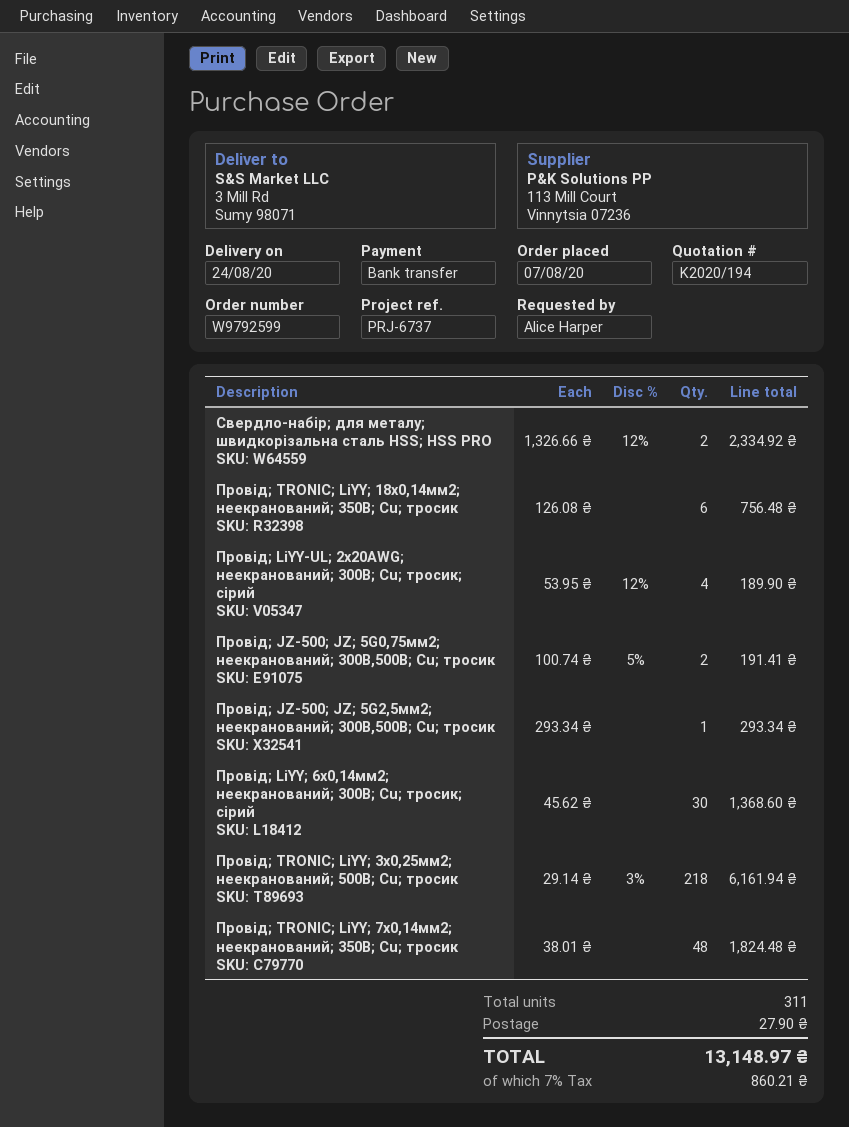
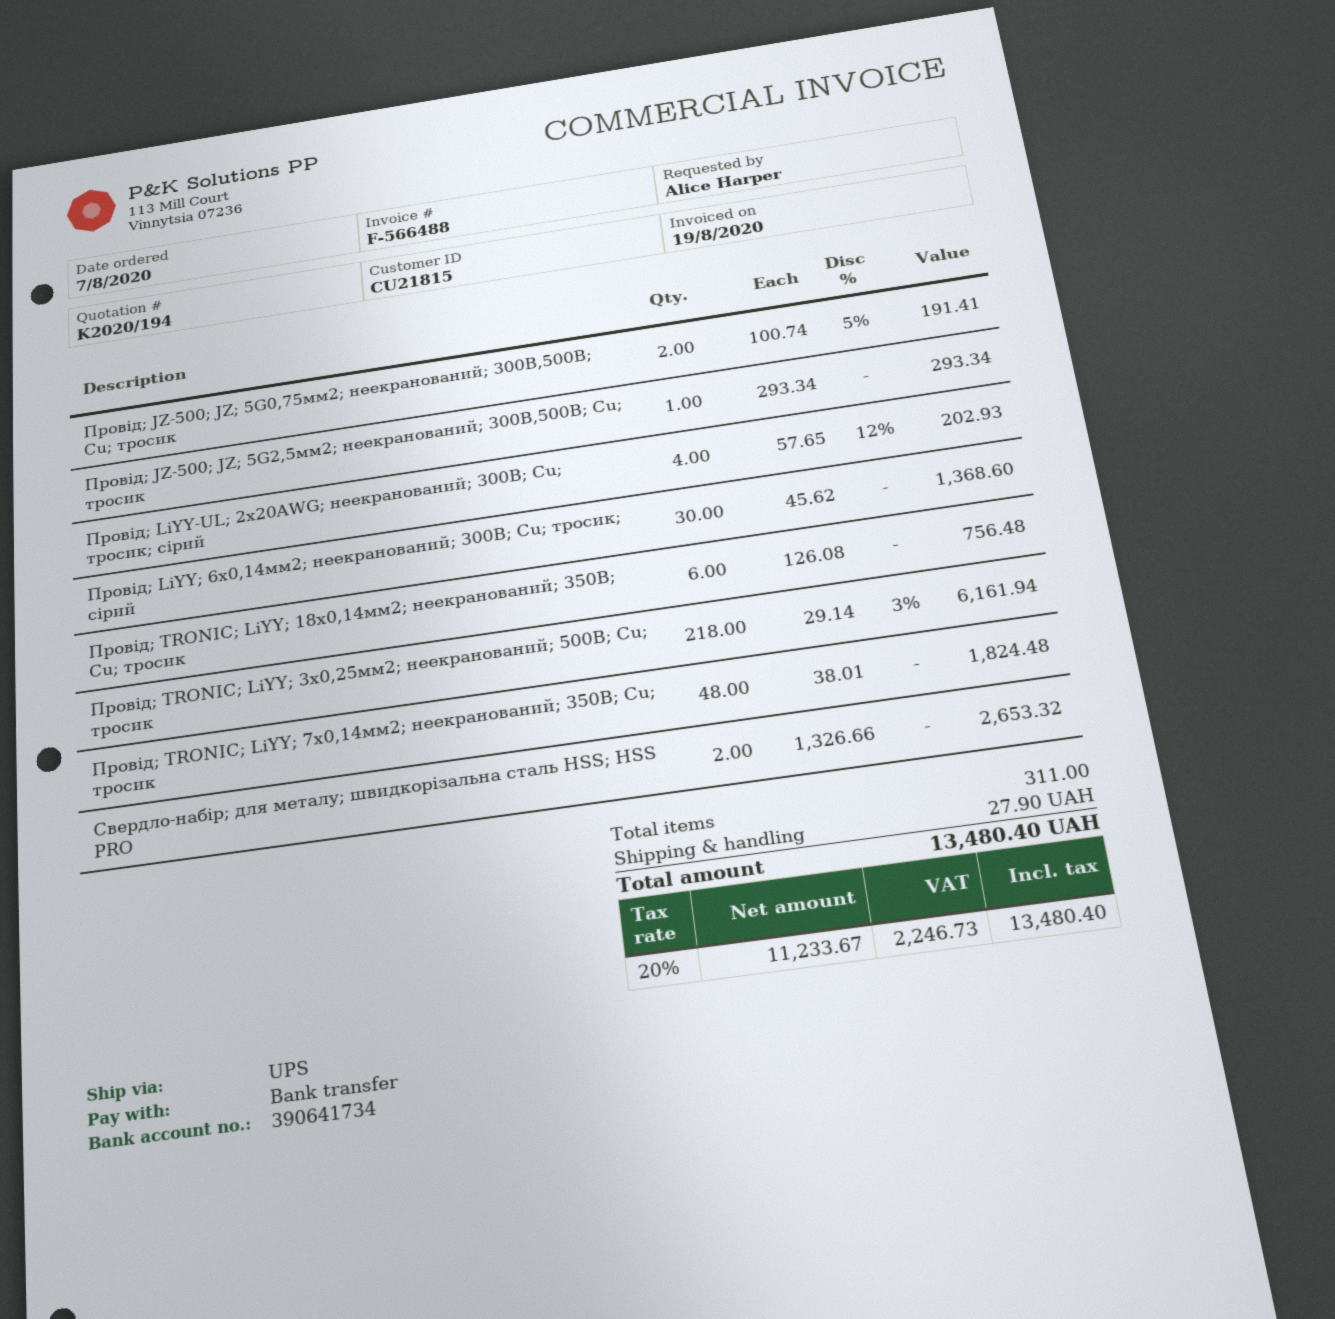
Свердло-набір; для металу; швидкорізальна сталь HSS; HSS PRO: 2 x 1326.66 - 12% = 2334.92 -> 2 x 1326.66 = 2653.32
Провід; LiYY-UL; 2x20AWG; неекранований; 300В; Cu; тросик; сірий: 4 x 53.95 - 12% = 189.90 -> 4 x 57.65 - 12% = 202.93
tax: 7% = 860.21 -> 20% = 2246.73
total: 13148.97 -> 13480.40

